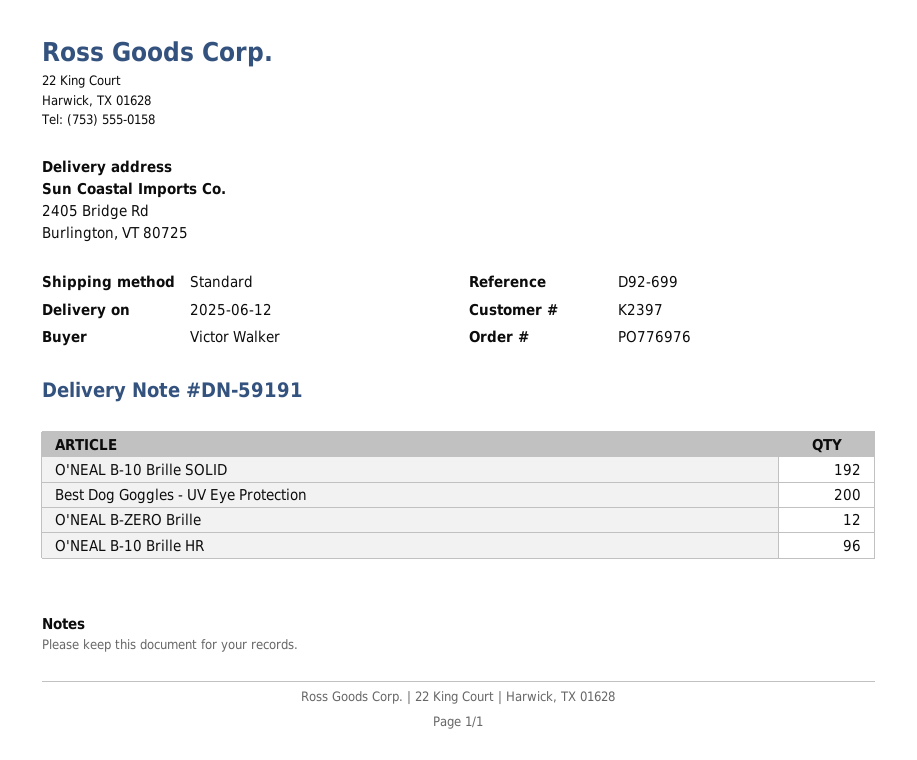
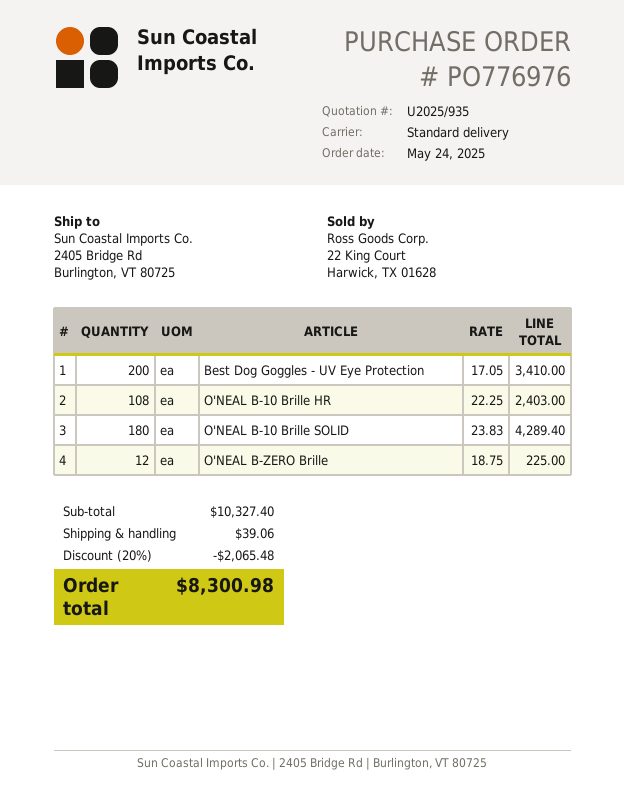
O'NEAL B-10 Brille SOLID: 192 -> 180
O'NEAL B-10 Brille HR: 96 -> 108

